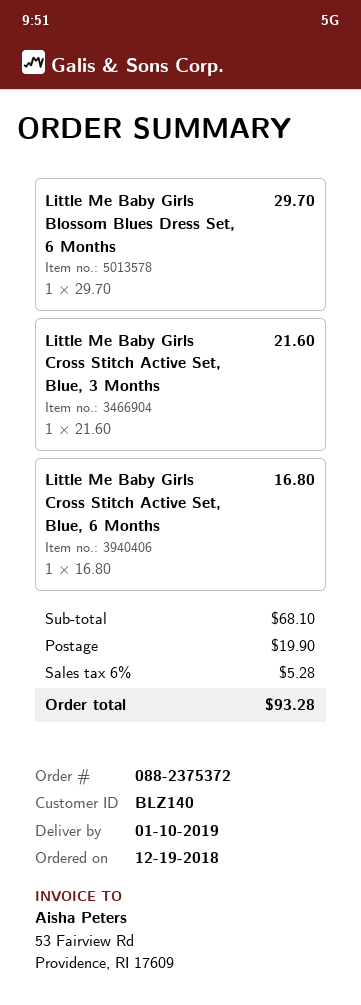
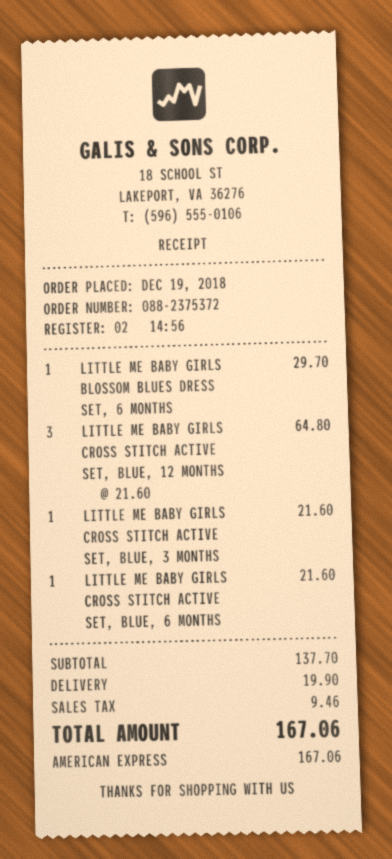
Little Me Baby Girls Cross Stitch Active Set, Blue, 6 Months: 1 x 16.80 = 16.80 -> 1 x 21.60 = 21.60
LITTLE ME BABY GIRLS CROSS STITCH ACTIVE SET, BLUE, 12 MONTHS: none -> 3 x 21.60 = 64.80
subtotal: 68.10 -> 137.70
tax: 5.28 -> 9.46
total: 93.28 -> 167.06

